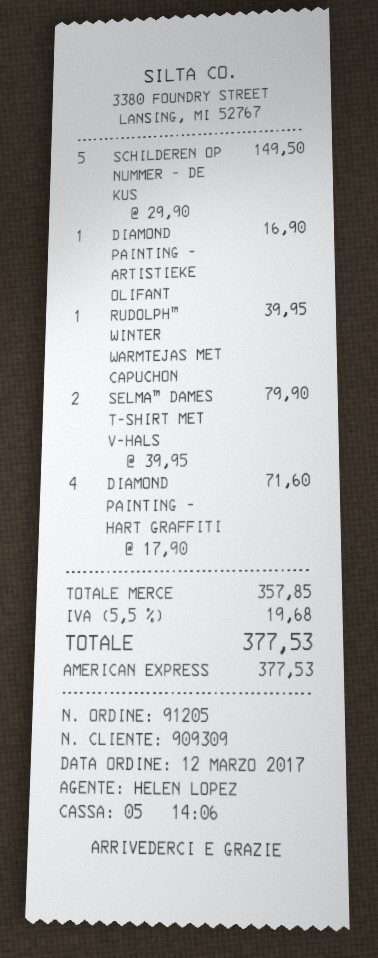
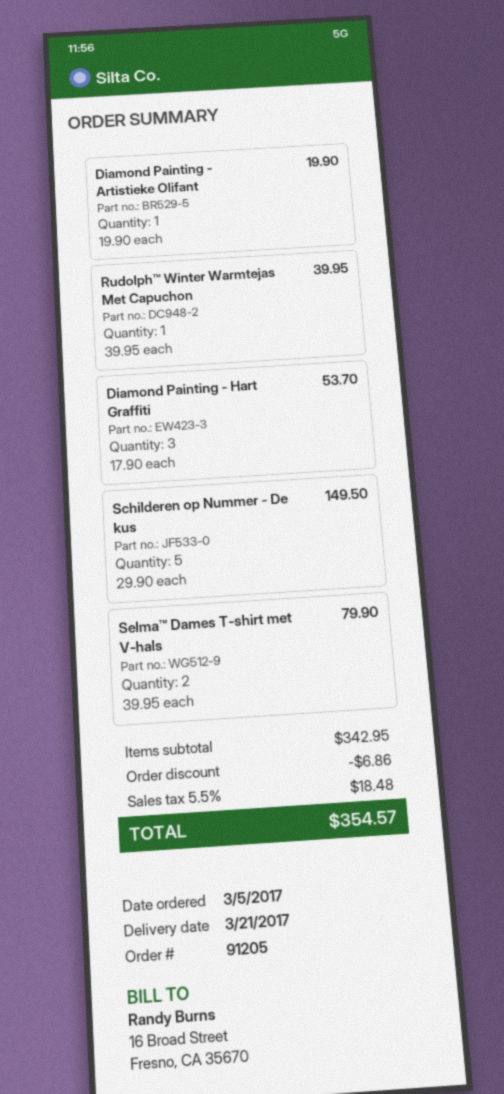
order date: 2017-03-12 -> 2017-03-05
DIAMOND PAINTING - ARTISTIEKE OLIFANT: 1 x 16.90 = 16.90 -> 1 x 19.90 = 19.90
DIAMOND PAINTING - HART GRAFFITI: 4 x 17.90 = 71.60 -> 3 x 17.90 = 53.70
subtotal: 357.85 -> 342.95
discount: none -> 6.86
tax: 5.5% = 19.68 -> 5.5% = 18.48
total: 377.53 -> 354.57

